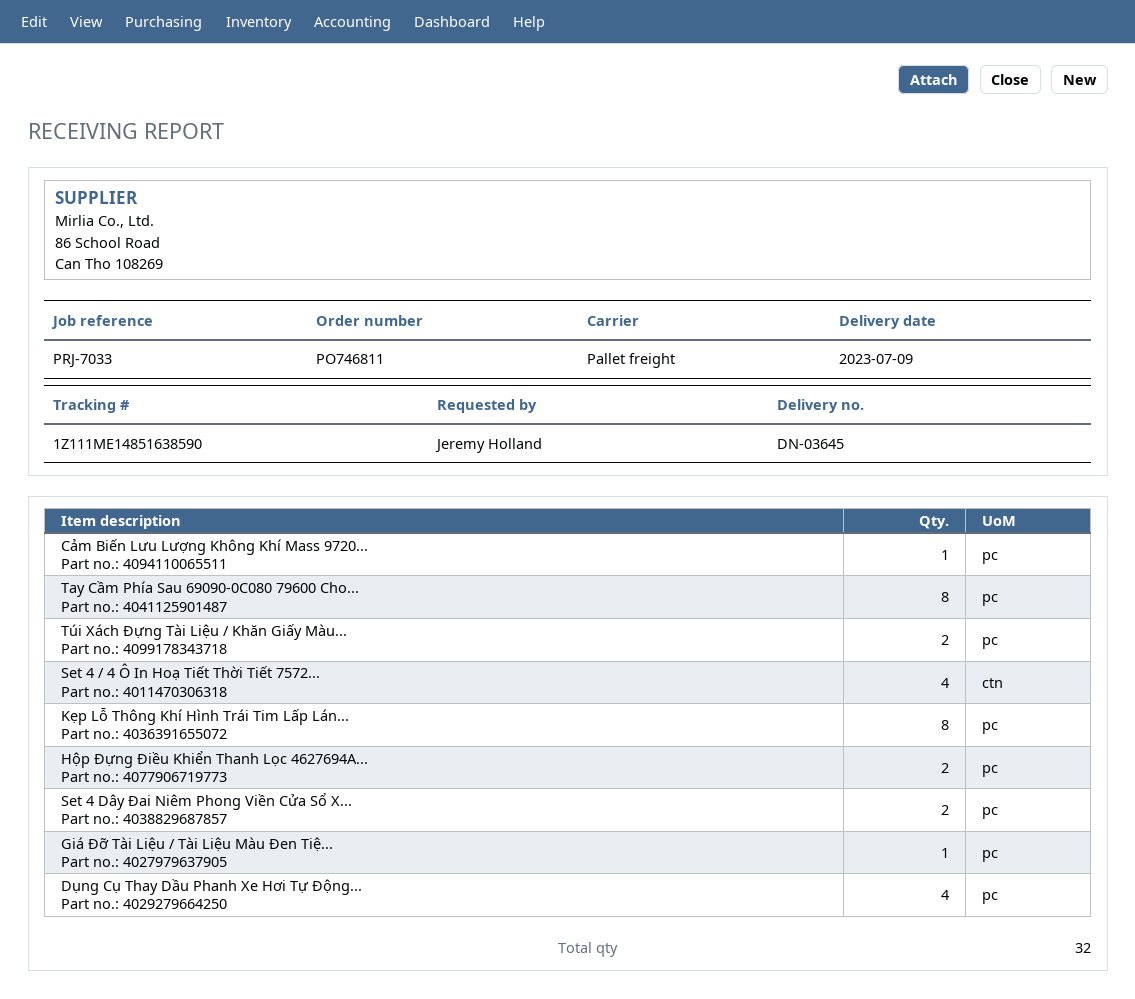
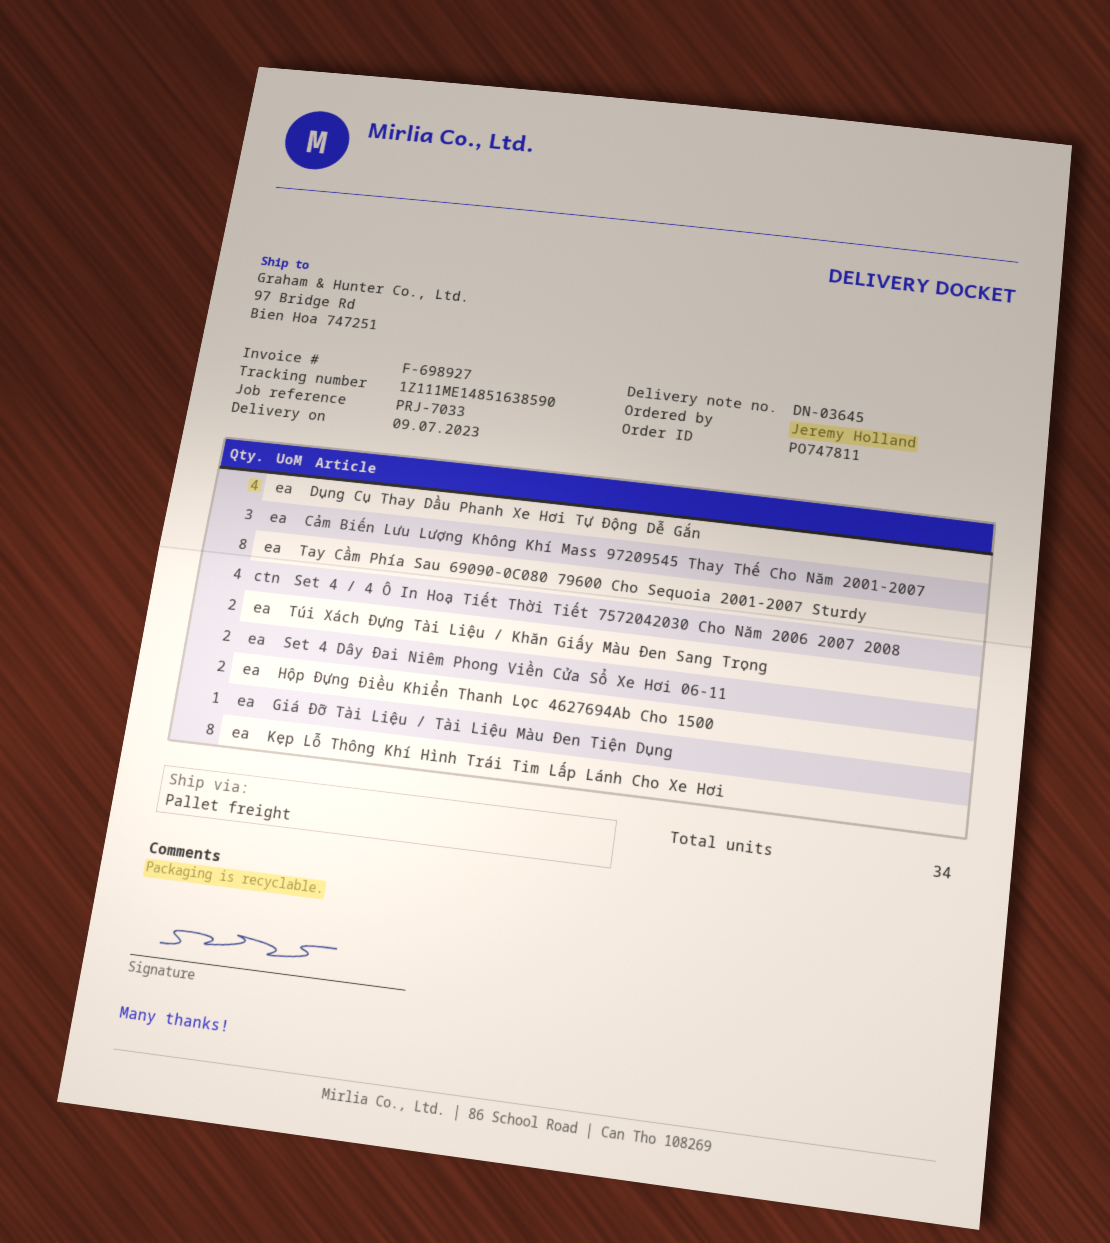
order number: PO746811 -> PO747811
Cảm Biến Lưu Lượng Không Khí Mass 9720...: 1 -> 3
total quantity: 32 -> 34

